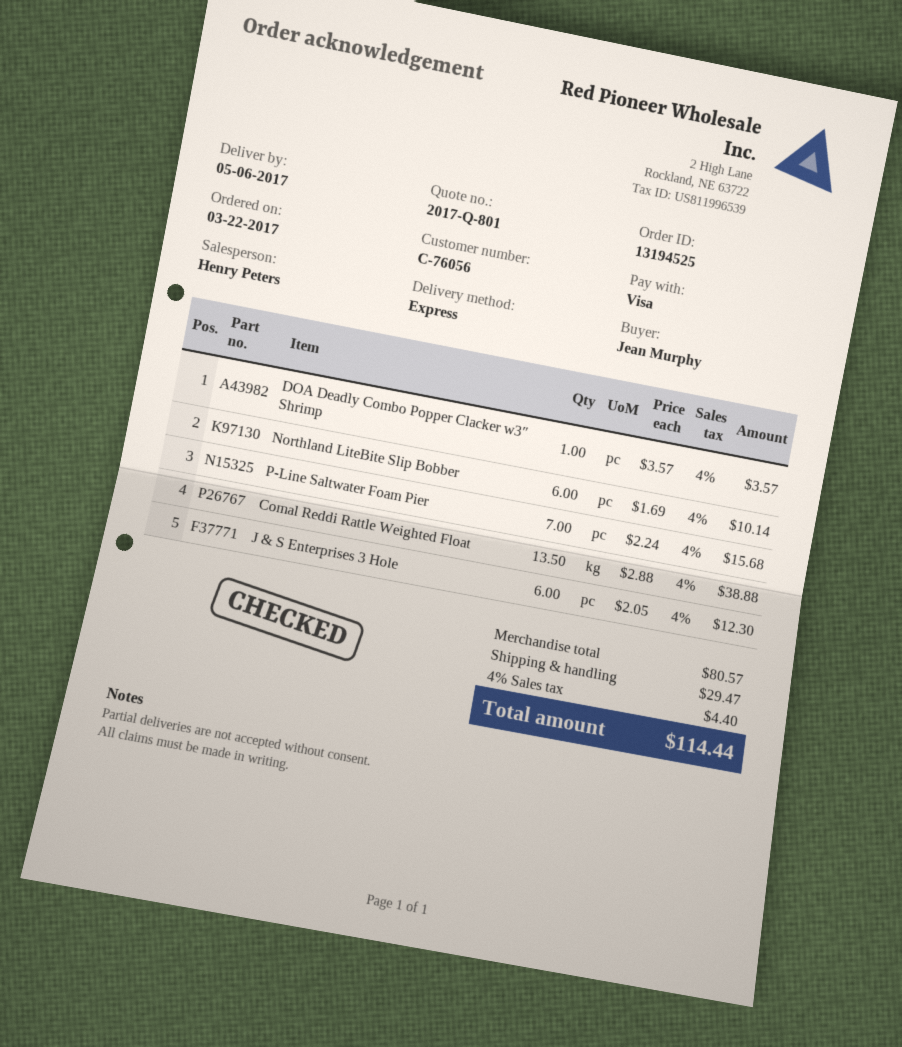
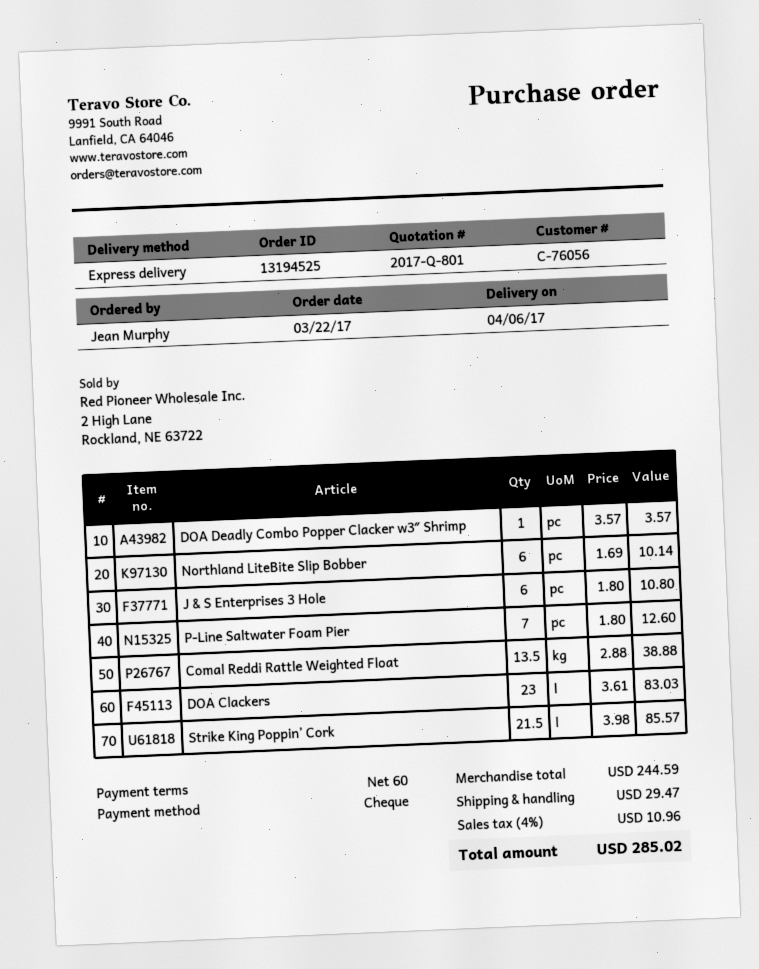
delivery date: 2017-05-06 -> 2017-04-06
payment method: Visa -> cheque
P-Line Saltwater Foam Pier: 7 x 2.24 = 15.68 -> 7 x 1.80 = 12.60
J & S Enterprises 3 Hole: 6 x 2.05 = 12.30 -> 6 x 1.80 = 10.80
DOA Clackers: none -> 23 x 3.61 = 83.03
Strike King Poppin’ Cork: none -> 21.5 x 3.98 = 85.57
subtotal: 80.57 -> 244.59
tax: 4% = 4.40 -> 4% = 10.96
total: 114.44 -> 285.02

